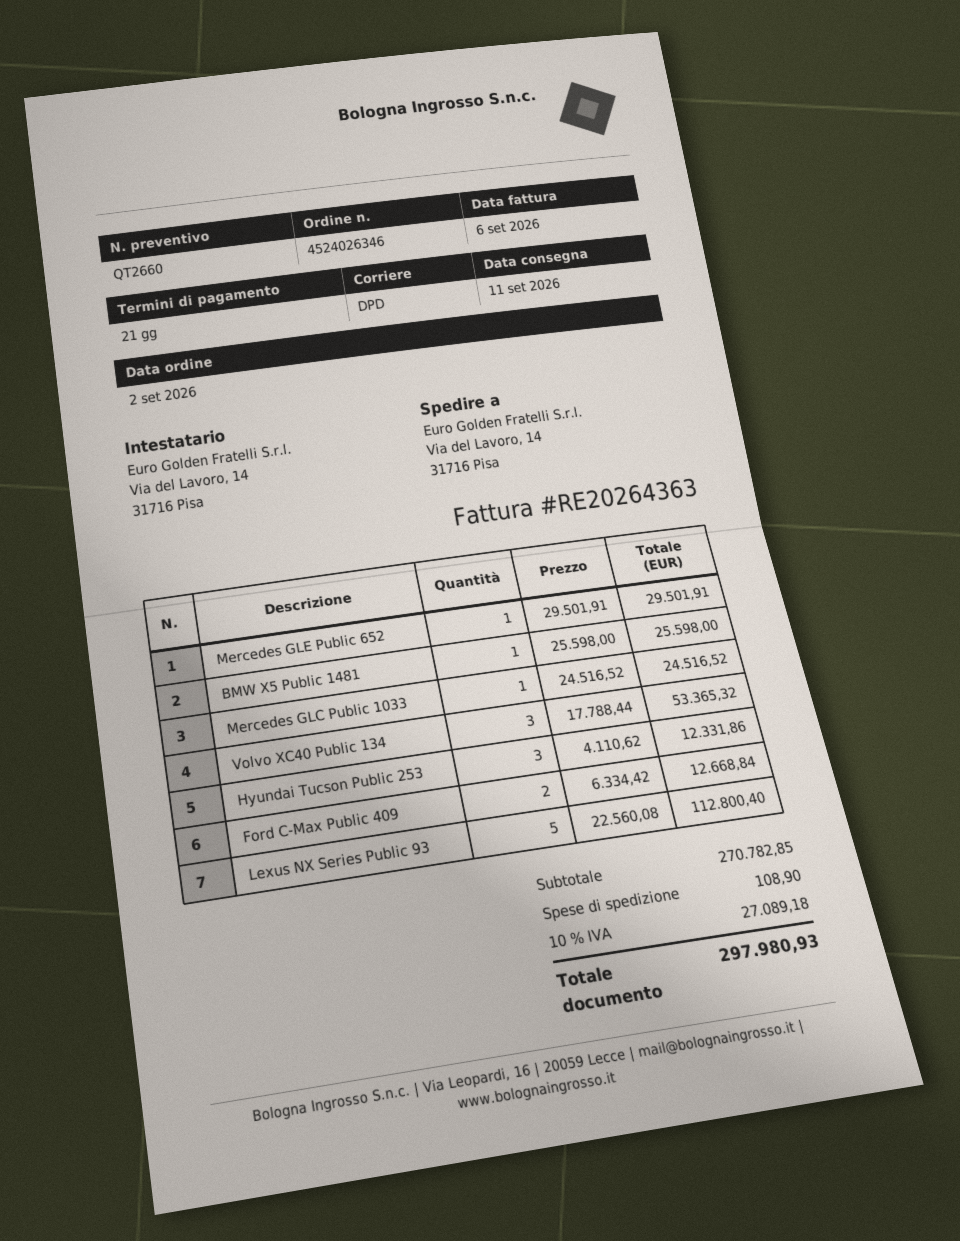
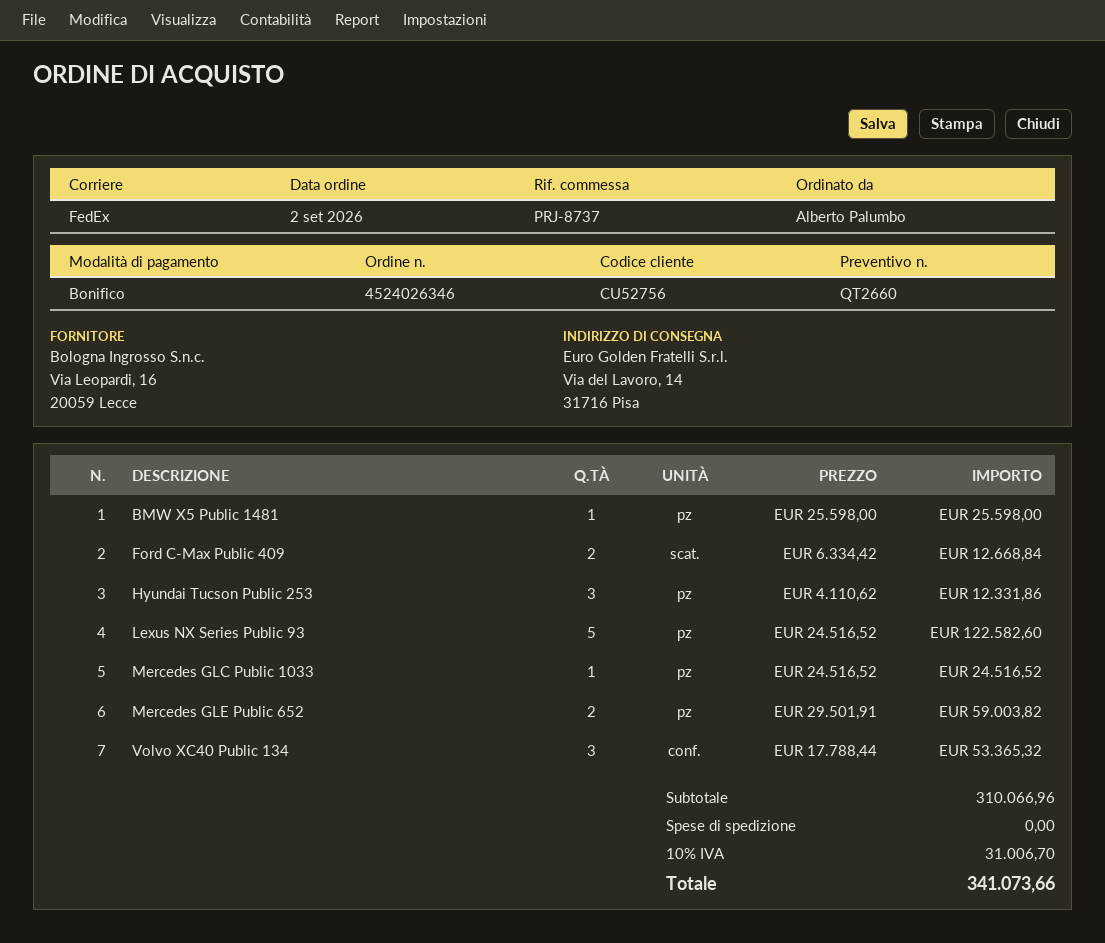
shipping method: DPD -> FedEx
Mercedes GLE Public 652: 1 x 29501.91 = 29501.91 -> 2 x 29501.91 = 59003.82
Lexus NX Series Public 93: 5 x 22560.08 = 112800.40 -> 5 x 24516.52 = 122582.60
subtotal: 270782.85 -> 310066.96
shipping: 108.90 -> 0.00
tax: 10% = 27089.18 -> 10% = 31006.70
total: 297980.93 -> 341073.66

